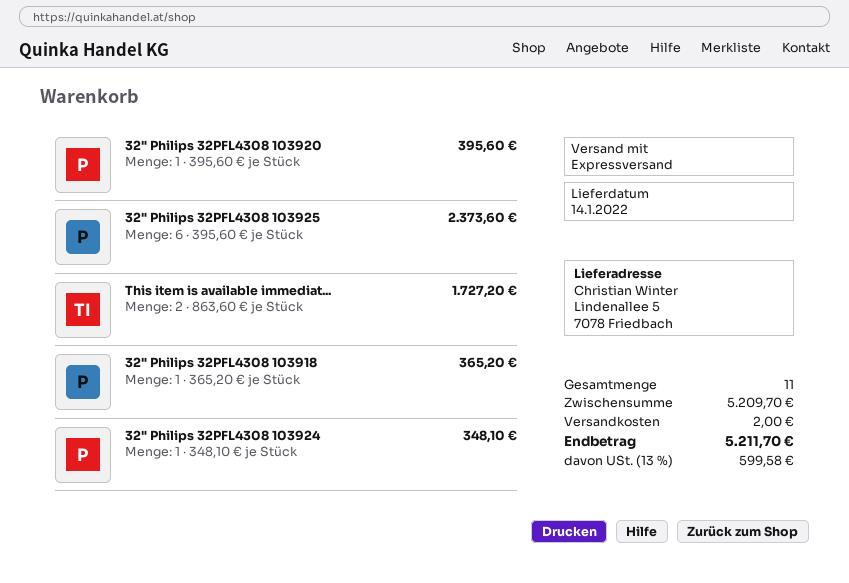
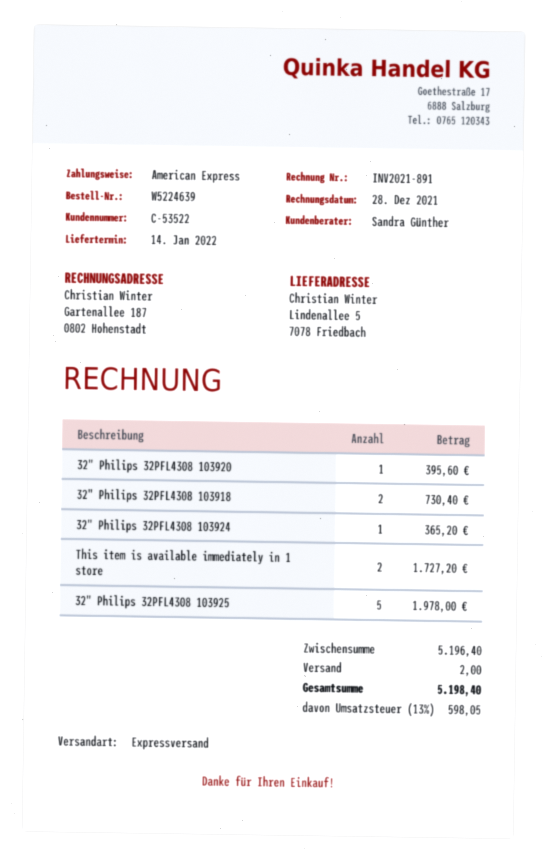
32" Philips 32PFL4308 103925: 6 for 2373.60 -> 5 for 1978.00
32" Philips 32PFL4308 103918: 1 for 365.20 -> 2 for 730.40
32" Philips 32PFL4308 103924: 1 for 348.10 -> 1 for 365.20
subtotal: 5209.70 -> 5196.40
tax: 13% = 599.58 -> 13% = 598.05
total: 5211.70 -> 5198.40

